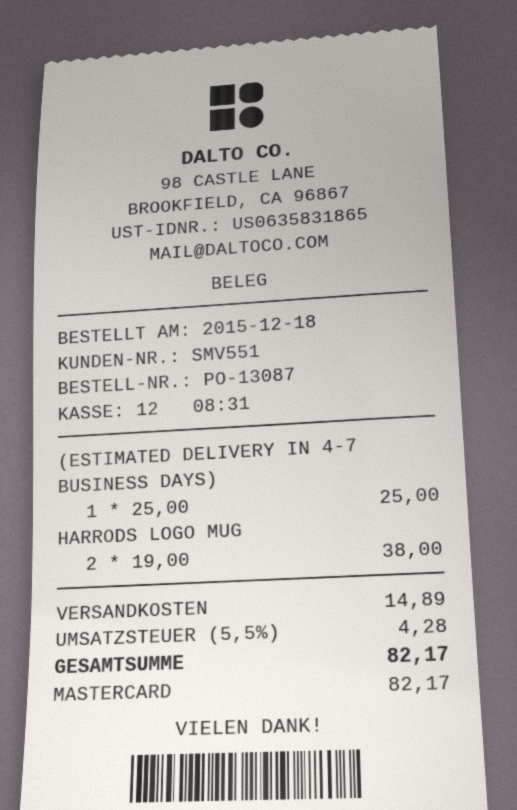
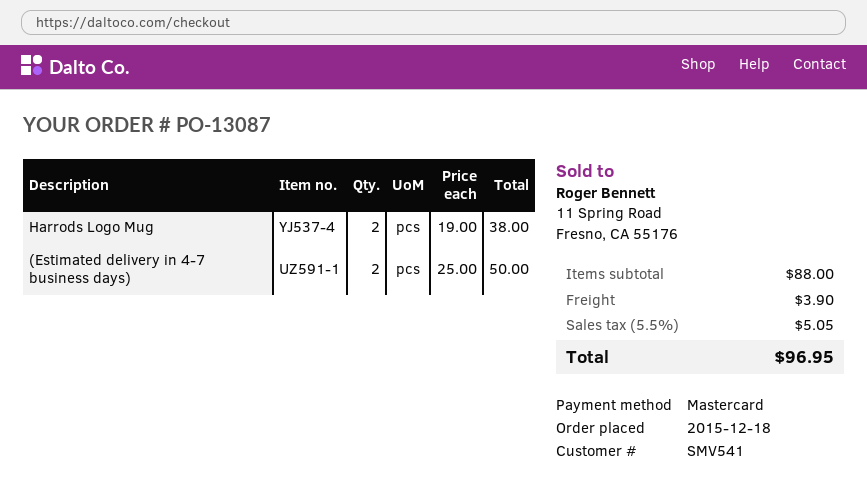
customer number: SMV551 -> SMV541
(ESTIMATED DELIVERY IN 4-7 BUSINESS DAYS): 1 x 25.00 = 25.00 -> 2 x 25.00 = 50.00
shipping: 14.89 -> 3.90
tax: 5.5% = 4.28 -> 5.5% = 5.05
total: 82.17 -> 96.95

